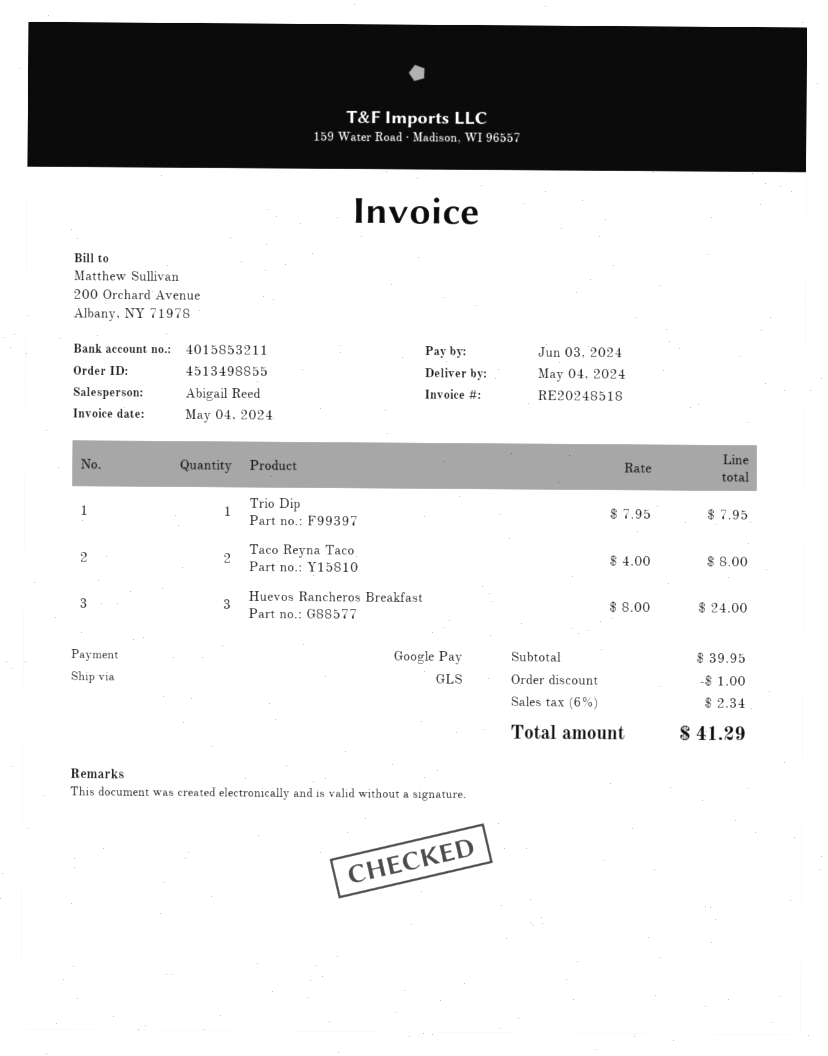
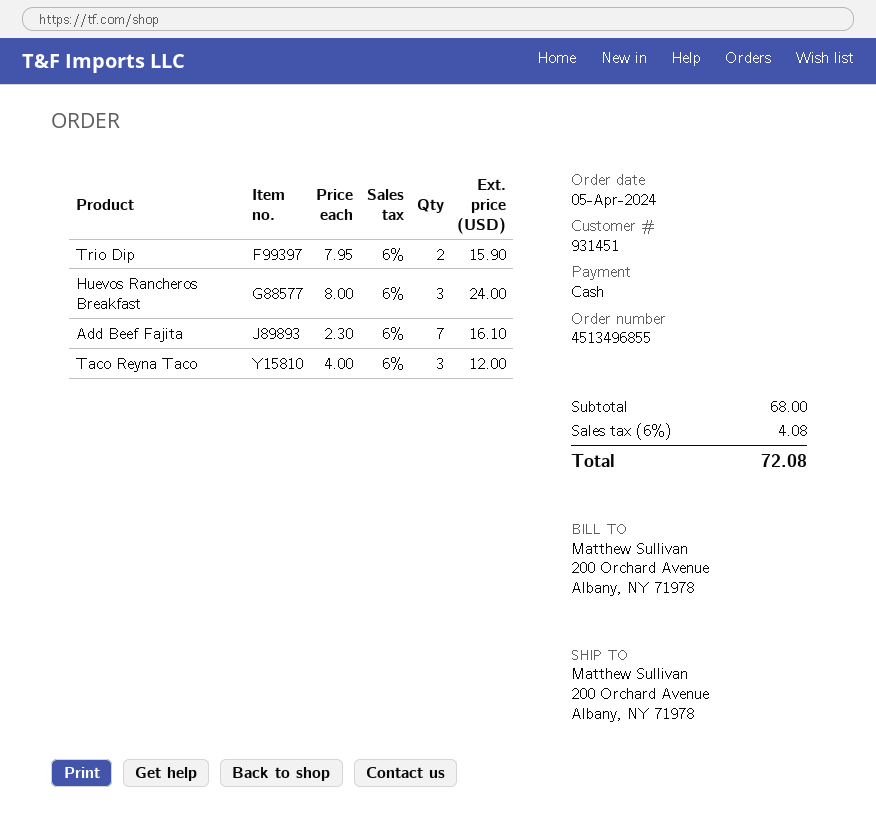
order number: 4513498855 -> 4513496855
payment method: Google Pay -> cash
Trio Dip: 1 x 7.95 = 7.95 -> 2 x 7.95 = 15.90
Taco Reyna Taco: 2 x 4.00 = 8.00 -> 3 x 4.00 = 12.00
Add Beef Fajita: none -> 7 x 2.30 = 16.10
subtotal: 39.95 -> 68.00
discount: 1.00 -> none
tax: 6% = 2.34 -> 6% = 4.08
total: 41.29 -> 72.08

